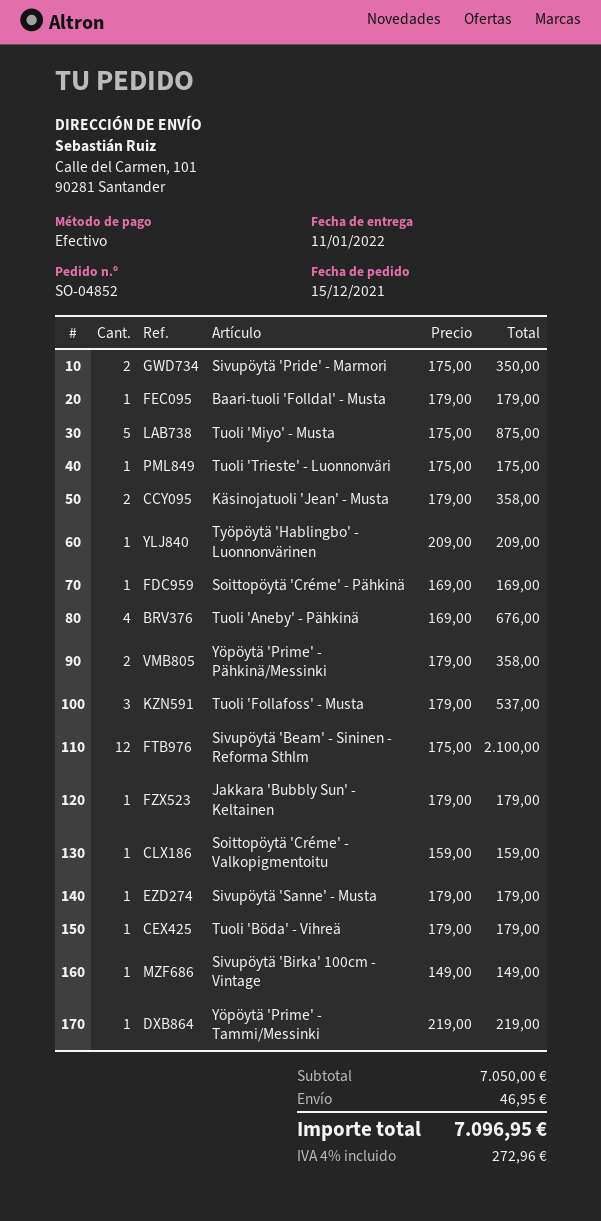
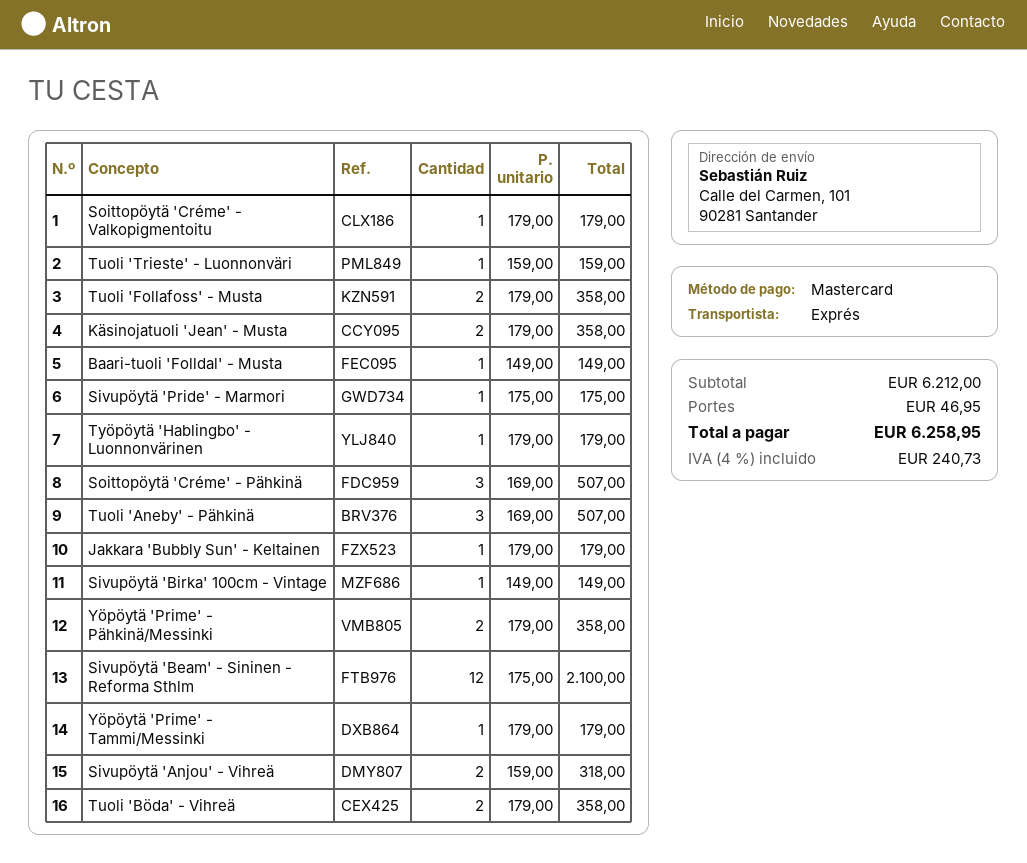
payment method: cash -> Mastercard
Sivupöytä 'Pride' - Marmori: 2 x 175.00 = 350.00 -> 1 x 175.00 = 175.00
Baari-tuoli 'Folldal' - Musta: 1 x 179.00 = 179.00 -> 1 x 149.00 = 149.00
Tuoli 'Miyo' - Musta: 5 x 175.00 = 875.00 -> none
Tuoli 'Trieste' - Luonnonväri: 1 x 175.00 = 175.00 -> 1 x 159.00 = 159.00
Työpöytä 'Hablingbo' - Luonnonvärinen: 1 x 209.00 = 209.00 -> 1 x 179.00 = 179.00
Soittopöytä 'Créme' - Pähkinä: 1 x 169.00 = 169.00 -> 3 x 169.00 = 507.00
Tuoli 'Aneby' - Pähkinä: 4 x 169.00 = 676.00 -> 3 x 169.00 = 507.00
Tuoli 'Follafoss' - Musta: 3 x 179.00 = 537.00 -> 2 x 179.00 = 358.00
Soittopöytä 'Créme' - Valkopigmentoitu: 1 x 159.00 = 159.00 -> 1 x 179.00 = 179.00
Sivupöytä 'Sanne' - Musta: 1 x 179.00 = 179.00 -> none
Tuoli 'Böda' - Vihreä: 1 x 179.00 = 179.00 -> 2 x 179.00 = 358.00
Yöpöytä 'Prime' - Tammi/Messinki: 1 x 219.00 = 219.00 -> 1 x 179.00 = 179.00
Sivupöytä 'Anjou' - Vihreä: none -> 2 x 159.00 = 318.00
subtotal: 7050.00 -> 6212.00
tax: 4% = 272.96 -> 4% = 240.73
total: 7096.95 -> 6258.95

